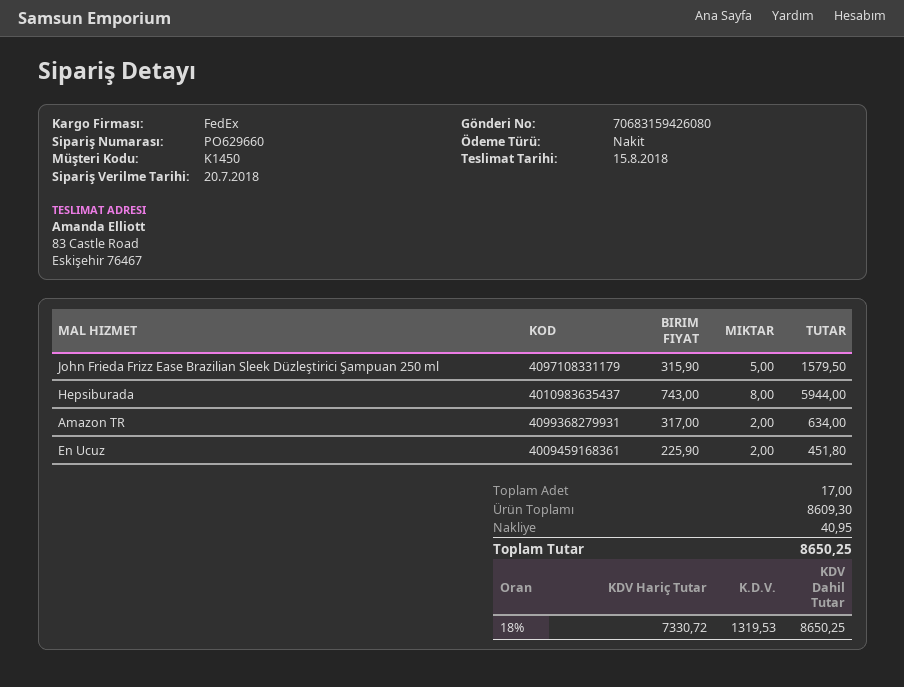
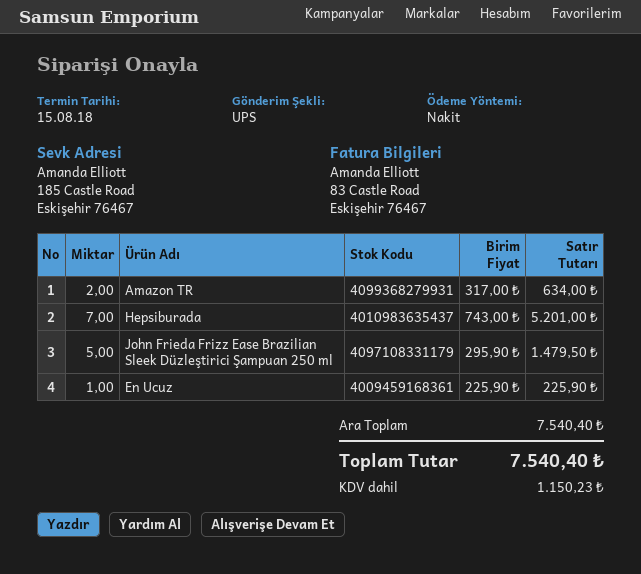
shipping method: FedEx -> UPS
ship to: 83 Castle Road, Eskişehir 76467 -> 185 Castle Road, Eskişehir 76467
John Frieda Frizz Ease Brazilian Sleek Düzleştirici Şampuan 250 ml: 5 x 315.90 = 1579.50 -> 5 x 295.90 = 1479.50
Hepsiburada: 8 x 743.00 = 5944.00 -> 7 x 743.00 = 5201.00
En Ucuz: 2 x 225.90 = 451.80 -> 1 x 225.90 = 225.90
subtotal: 8609.30 -> 7540.40
shipping: 40.95 -> none
tax: 1319.53 -> 1150.23
total: 8650.25 -> 7540.40

